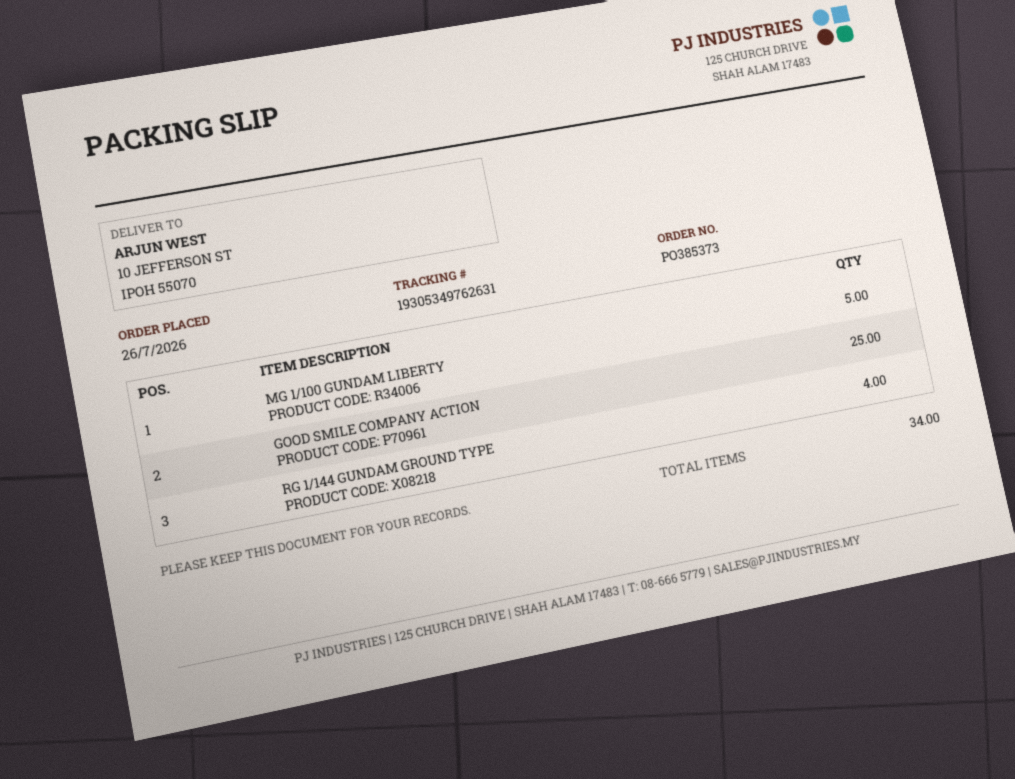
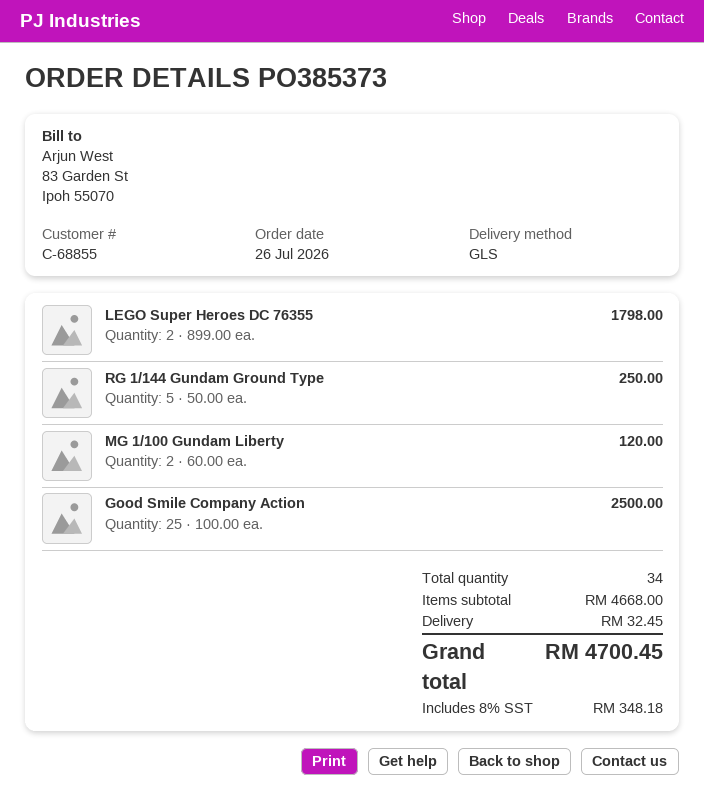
MG 1/100 GUNDAM LIBERTY: 5 -> 2
RG 1/144 GUNDAM GROUND TYPE: 4 -> 5
LEGO Super Heroes DC 76355: none -> 2

